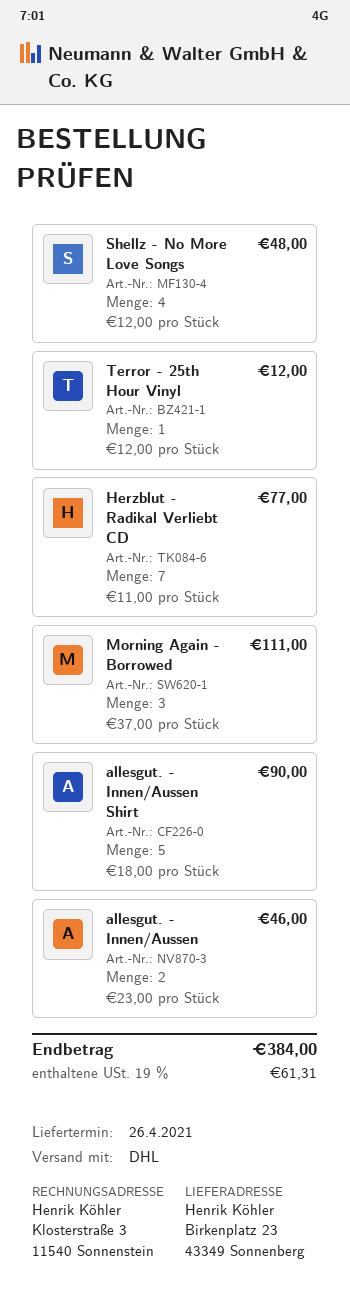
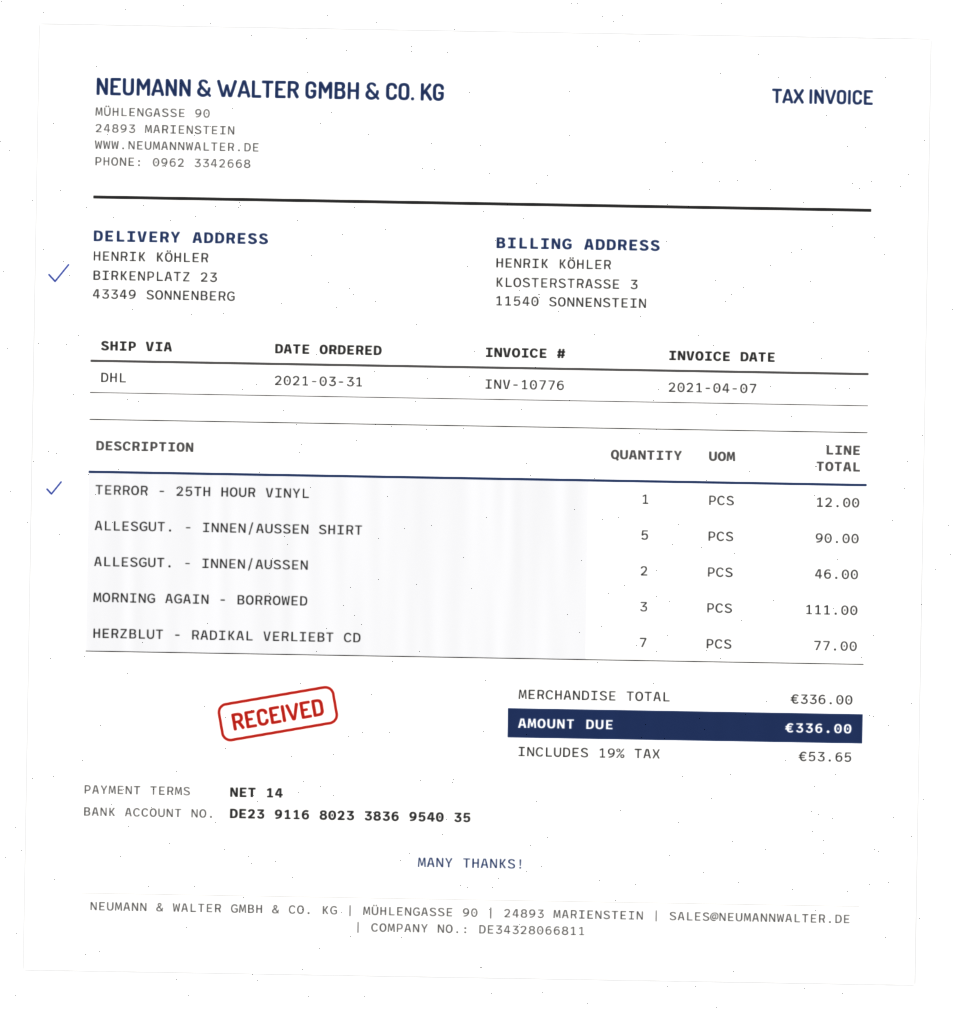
Shellz - No More Love Songs: 4 for 48.00 -> none
tax: 19% = 61.31 -> 19% = 53.65
total: 384.00 -> 336.00

